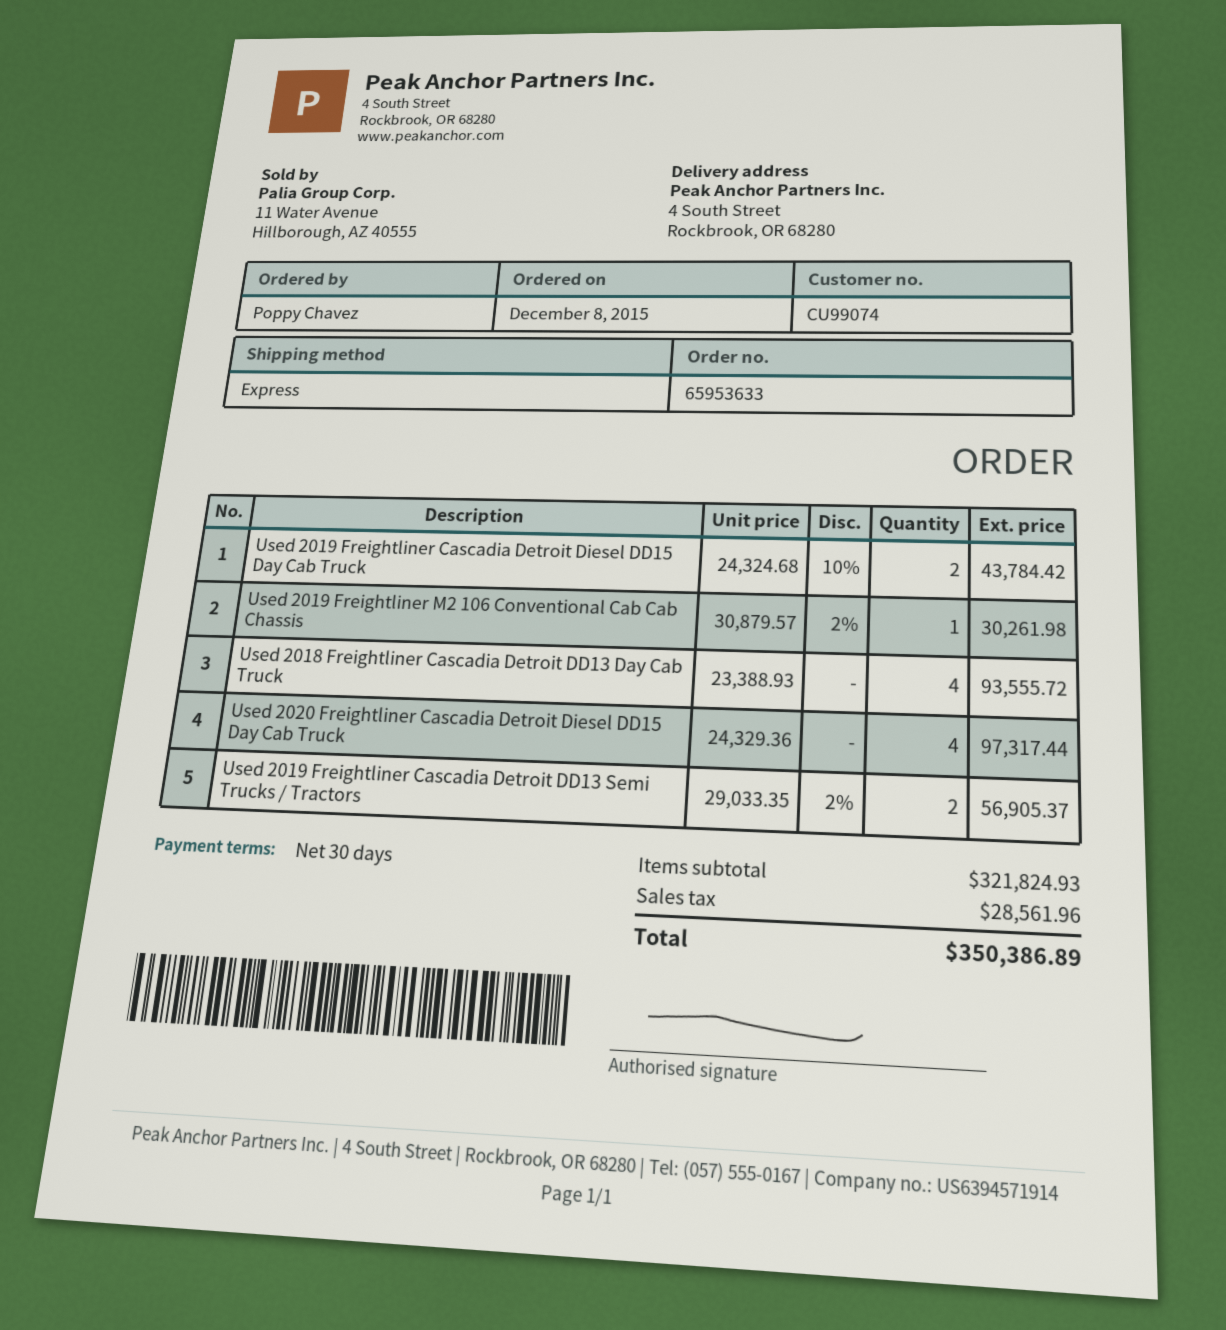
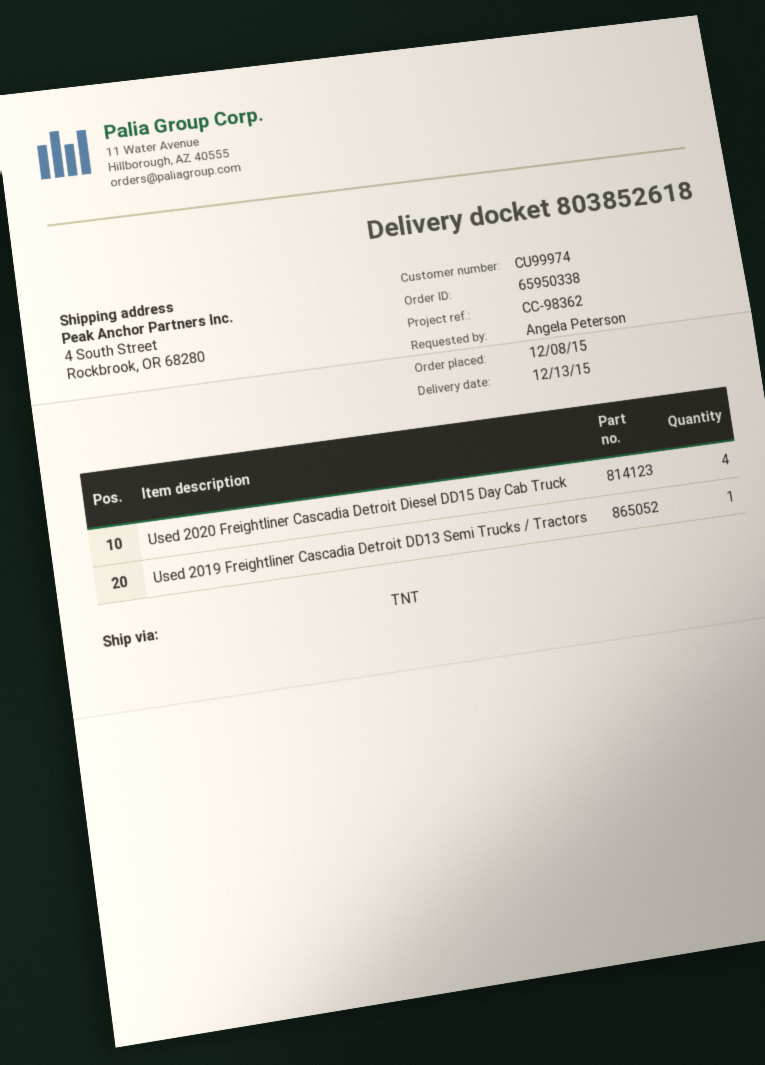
order number: 65953633 -> 65950338
customer number: CU99074 -> CU99974
ordered by: Poppy Chavez -> Angela Peterson
shipping method: express -> TNT
Used 2019 Freightliner Cascadia Detroit Diesel DD15 Day Cab Truck: 2 -> none
Used 2019 Freightliner M2 106 Conventional Cab Cab Chassis: 1 -> none
Used 2018 Freightliner Cascadia Detroit DD13 Day Cab Truck: 4 -> none
Used 2019 Freightliner Cascadia Detroit DD13 Semi Trucks / Tractors: 2 -> 1

